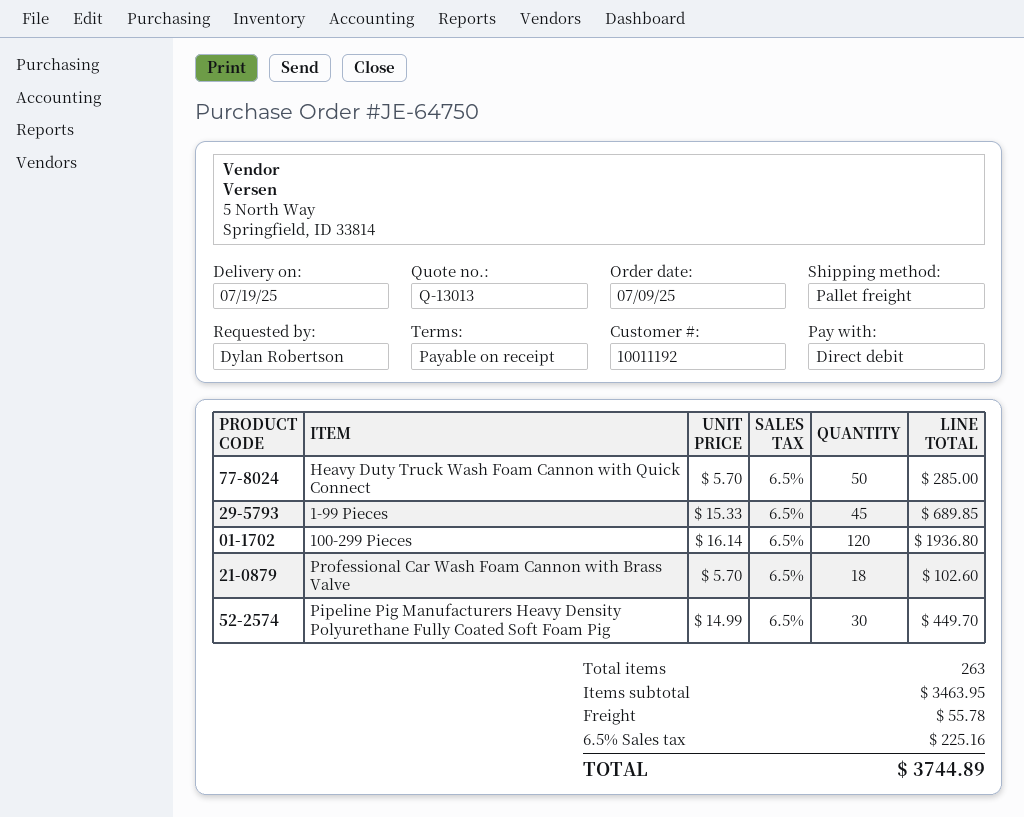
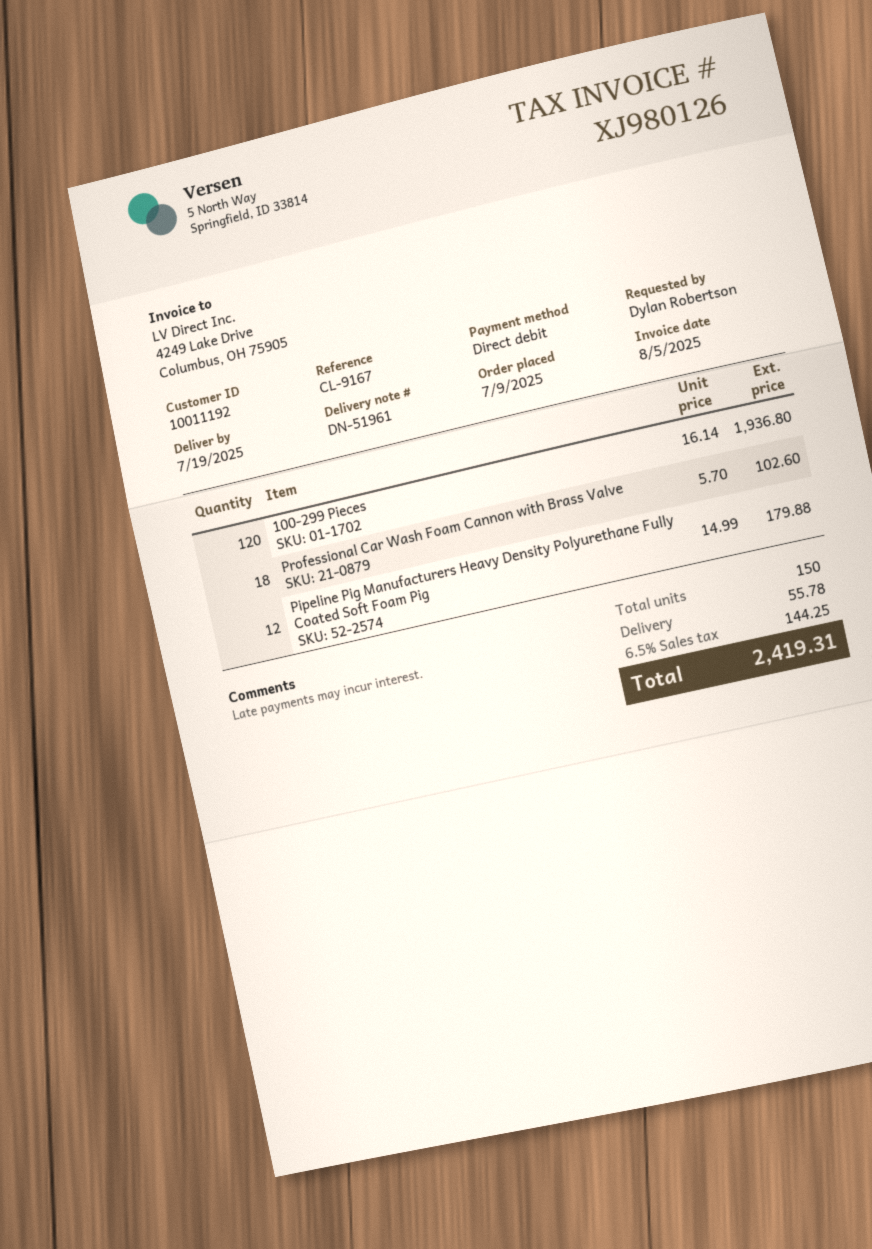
Heavy Duty Truck Wash Foam Cannon with Quick Connect: 50 x 5.70 = 285.00 -> none
1-99 Pieces: 45 x 15.33 = 689.85 -> none
Pipeline Pig Manufacturers Heavy Density Polyurethane Fully Coated Soft Foam Pig: 30 x 14.99 = 449.70 -> 12 x 14.99 = 179.88
total quantity: 263 -> 150
tax: 6.5% = 225.16 -> 6.5% = 144.25
total: 3744.89 -> 2419.31

